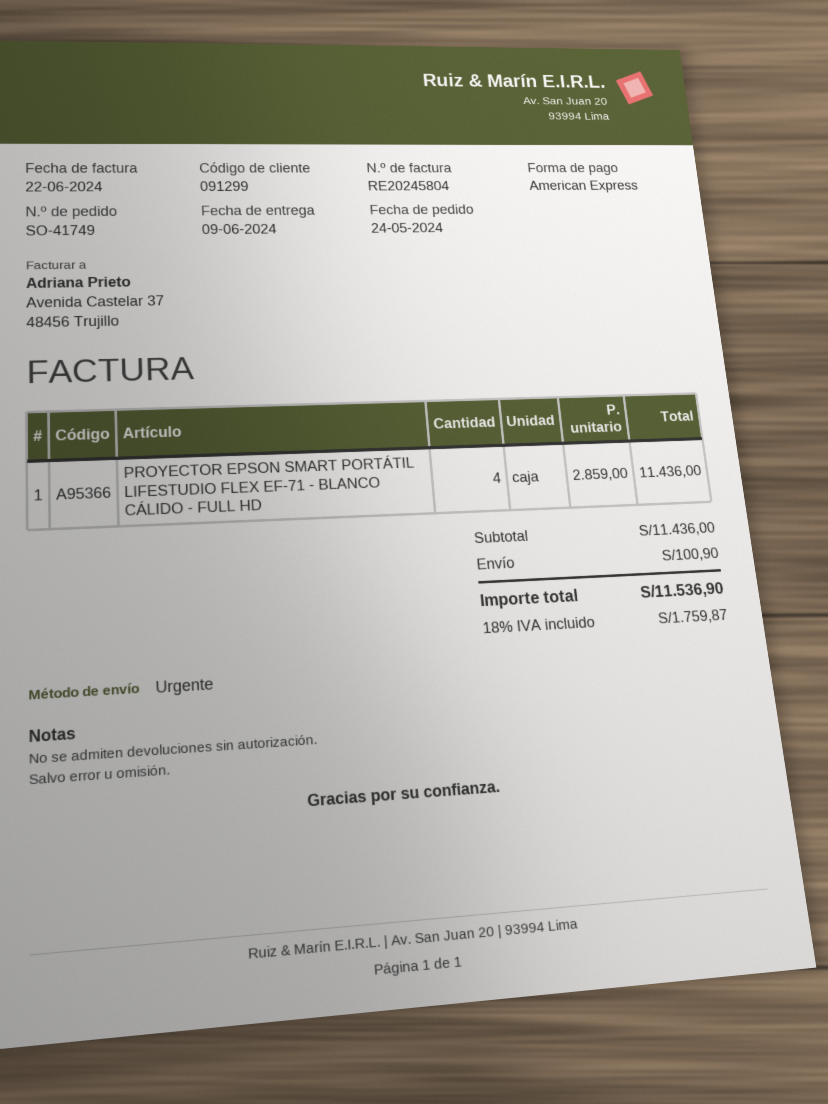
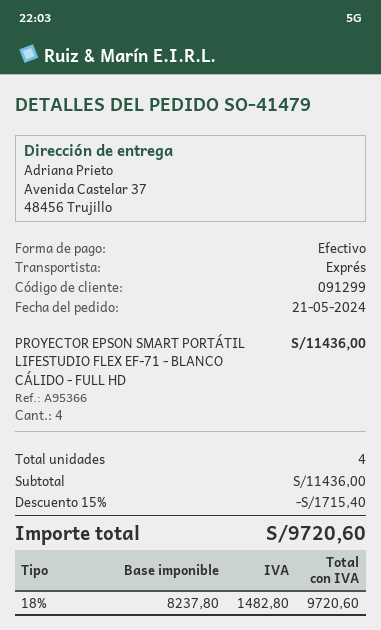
order number: SO-41749 -> SO-41479
order date: 2024-05-24 -> 2024-05-21
payment method: American Express -> cash
discount: none -> 15% = 1715.40
shipping: 100.90 -> none
tax: 18% = 1759.87 -> 18% = 1482.80
total: 11536.90 -> 9720.60

